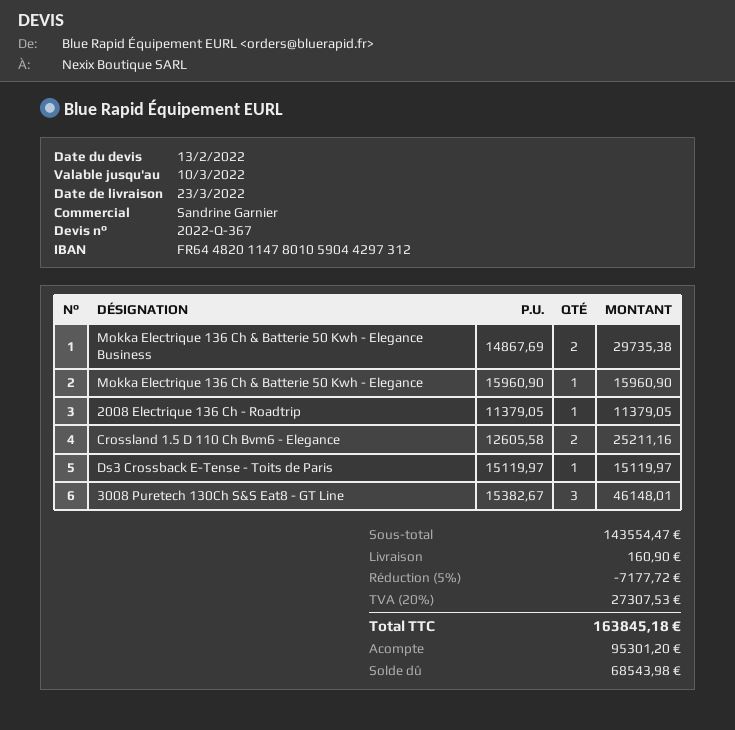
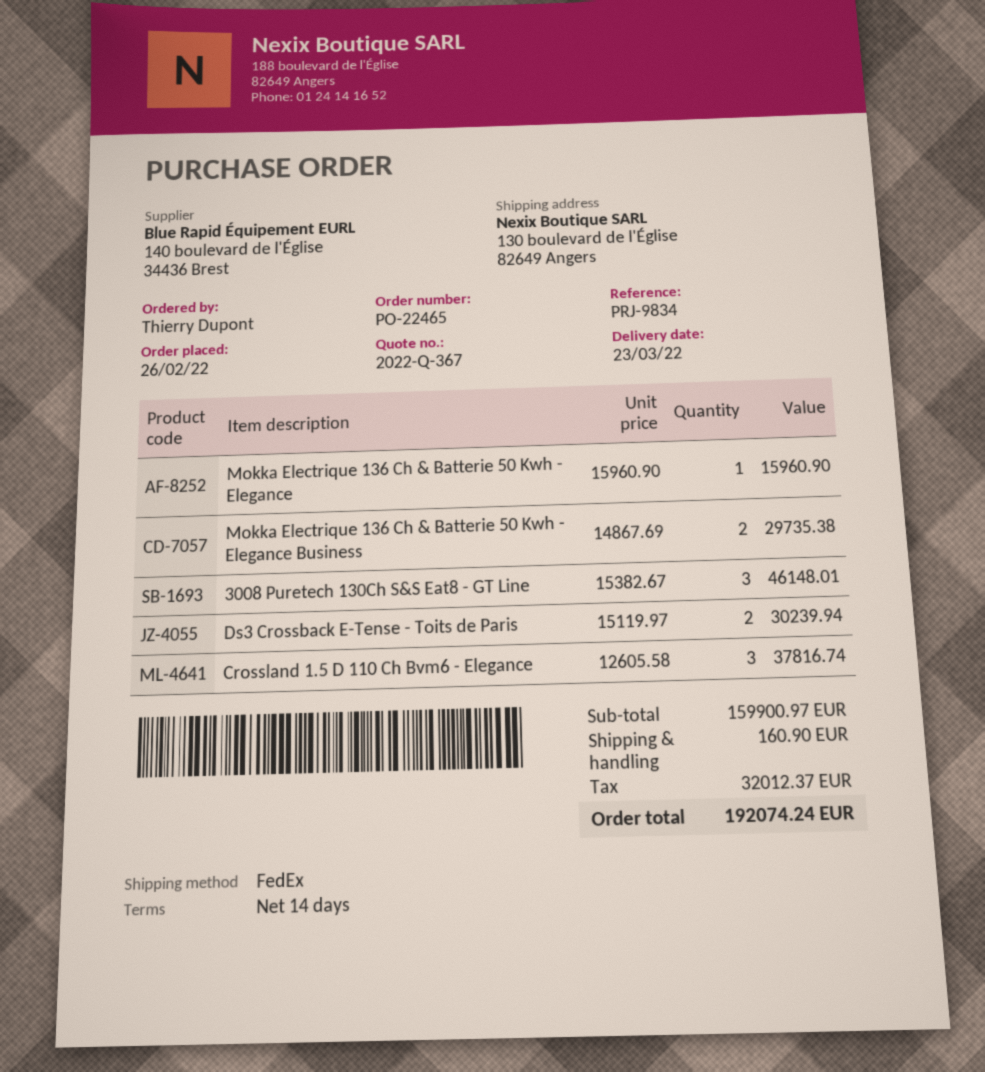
2008 Electrique 136 Ch - Roadtrip: 1 x 11379.05 = 11379.05 -> none
Crossland 1.5 D 110 Ch Bvm6 - Elegance: 2 x 12605.58 = 25211.16 -> 3 x 12605.58 = 37816.74
Ds3 Crossback E-Tense - Toits de Paris: 1 x 15119.97 = 15119.97 -> 2 x 15119.97 = 30239.94
subtotal: 143554.47 -> 159900.97
discount: 5% = 7177.72 -> none
tax: 27307.53 -> 32012.37
total: 163845.18 -> 192074.24

